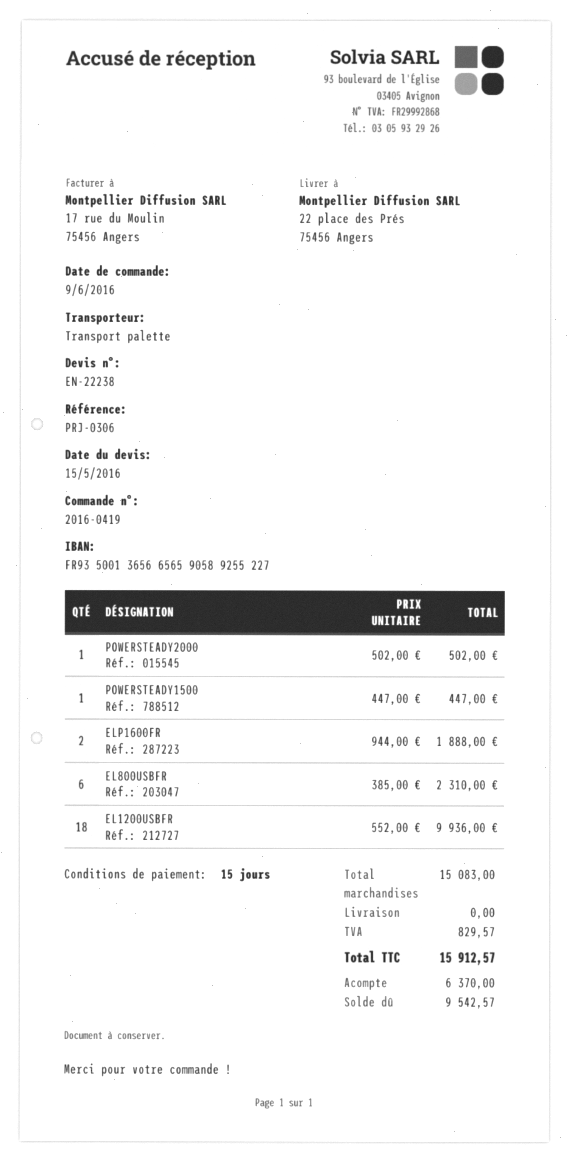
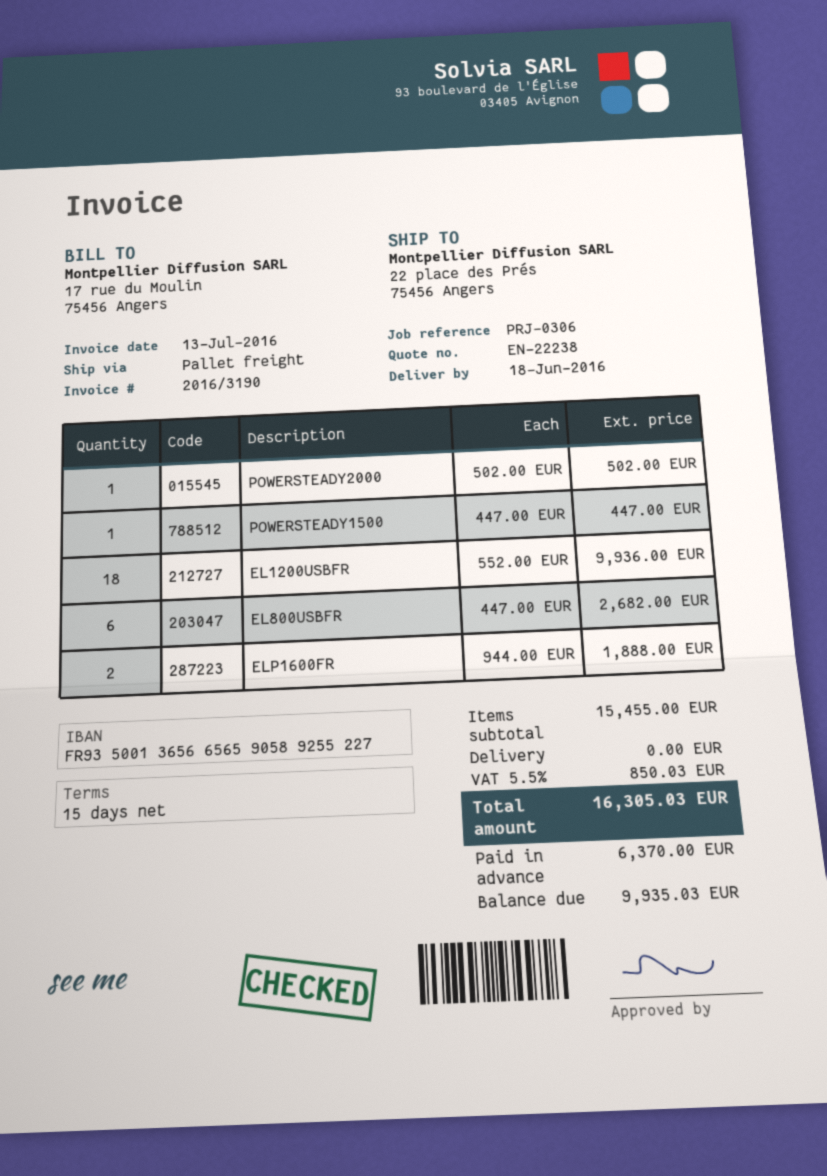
EL800USBFR: 6 x 385.00 = 2310.00 -> 6 x 447.00 = 2682.00
subtotal: 15083.00 -> 15455.00
tax: 829.57 -> 850.03
total: 15912.57 -> 16305.03
balance: 9542.57 -> 9935.03

